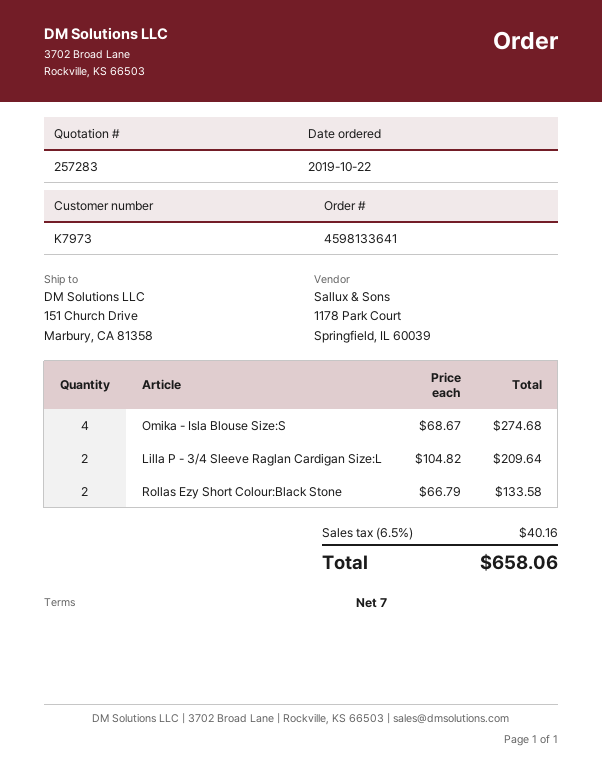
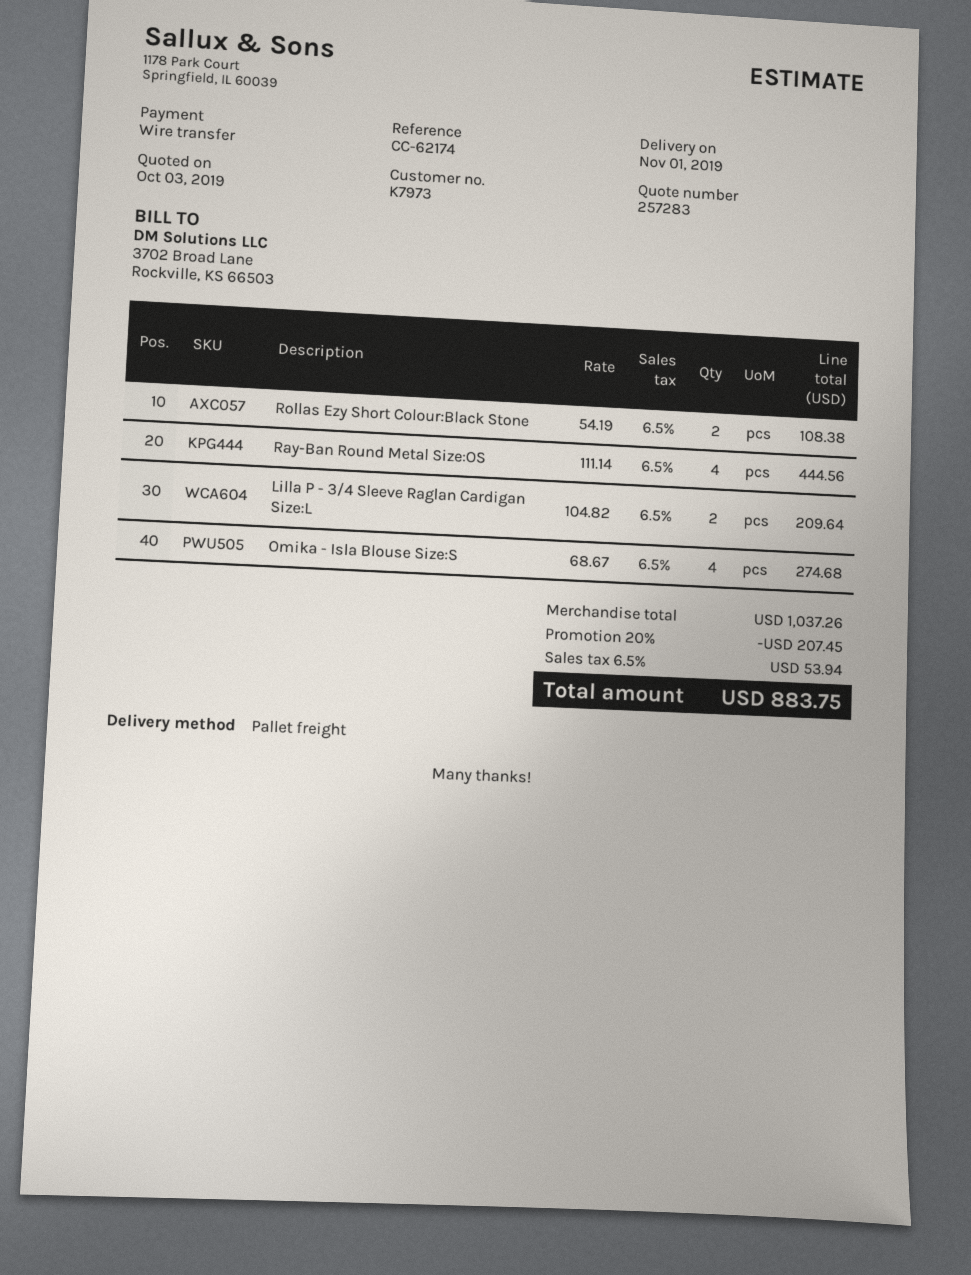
Rollas Ezy Short Colour:Black Stone: 2 x 66.79 = 133.58 -> 2 x 54.19 = 108.38
Ray-Ban Round Metal Size:OS: none -> 4 x 111.14 = 444.56
discount: none -> 20% = 207.45
tax: 6.5% = 40.16 -> 6.5% = 53.94
total: 658.06 -> 883.75

